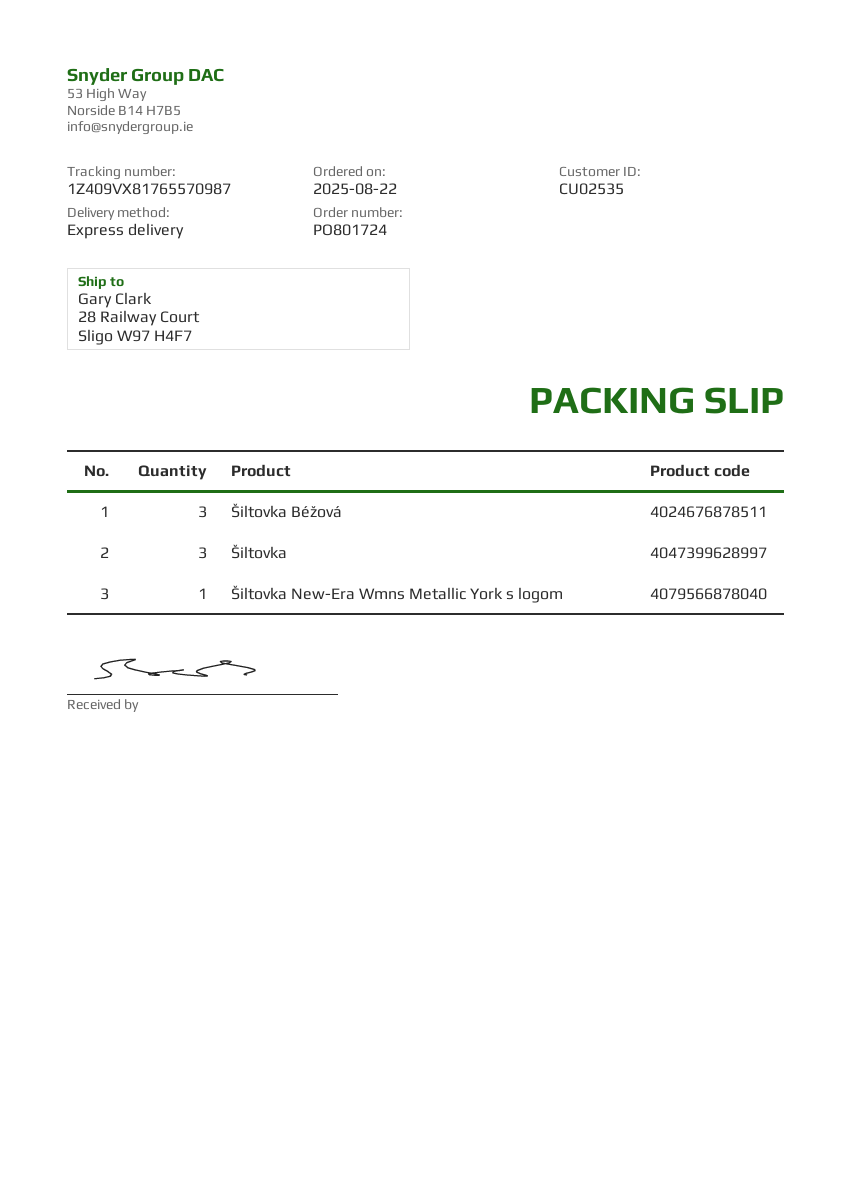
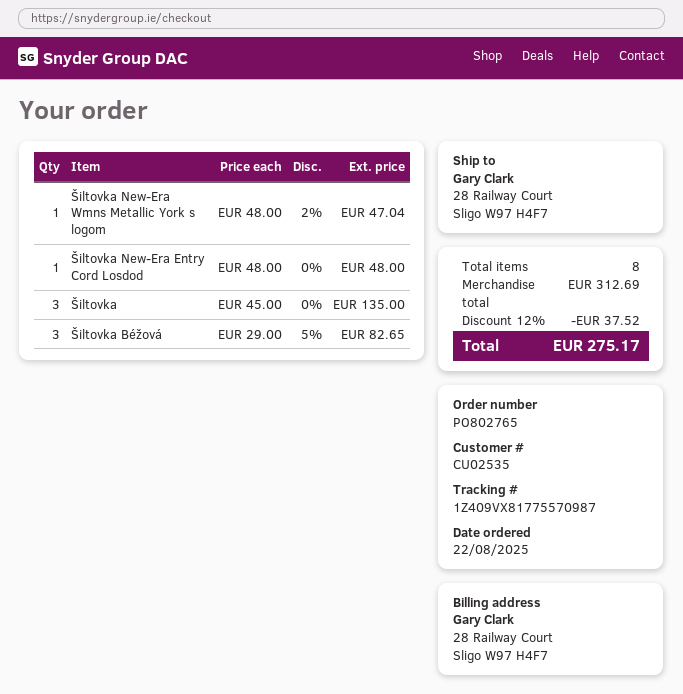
order number: PO801724 -> PO802765
tracking number: 1Z409VX81765570987 -> 1Z409VX81775570987
Šiltovka New-Era Entry Cord Losdod: none -> 1

